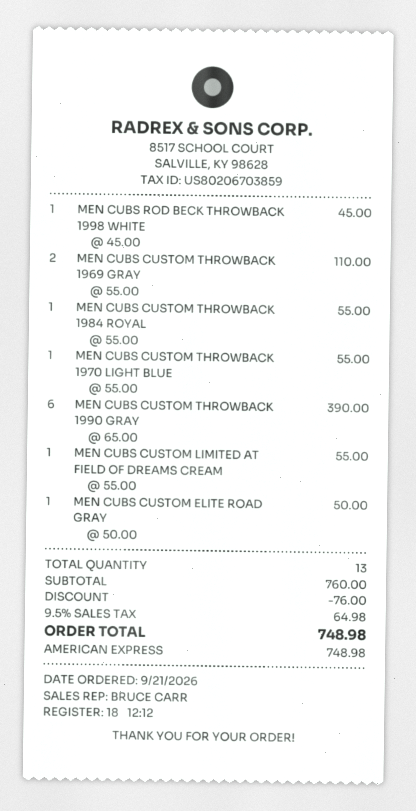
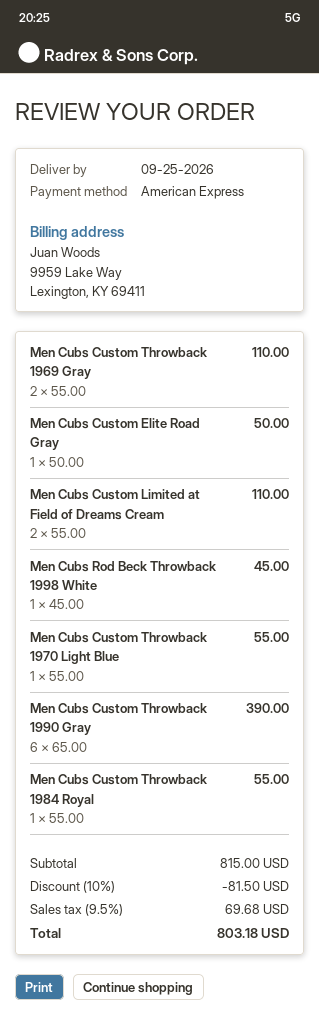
MEN CUBS CUSTOM LIMITED AT FIELD OF DREAMS CREAM: 1 x 55.00 = 55.00 -> 2 x 55.00 = 110.00
subtotal: 760.00 -> 815.00
discount: 76.00 -> 81.50
tax: 9.5% = 64.98 -> 9.5% = 69.68
total: 748.98 -> 803.18

